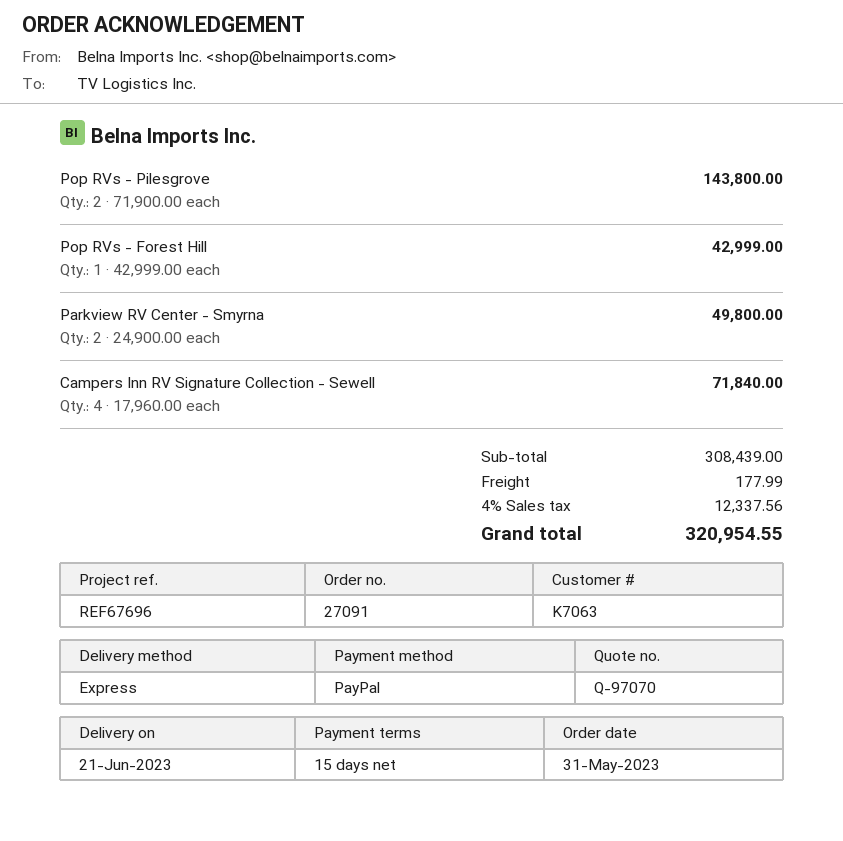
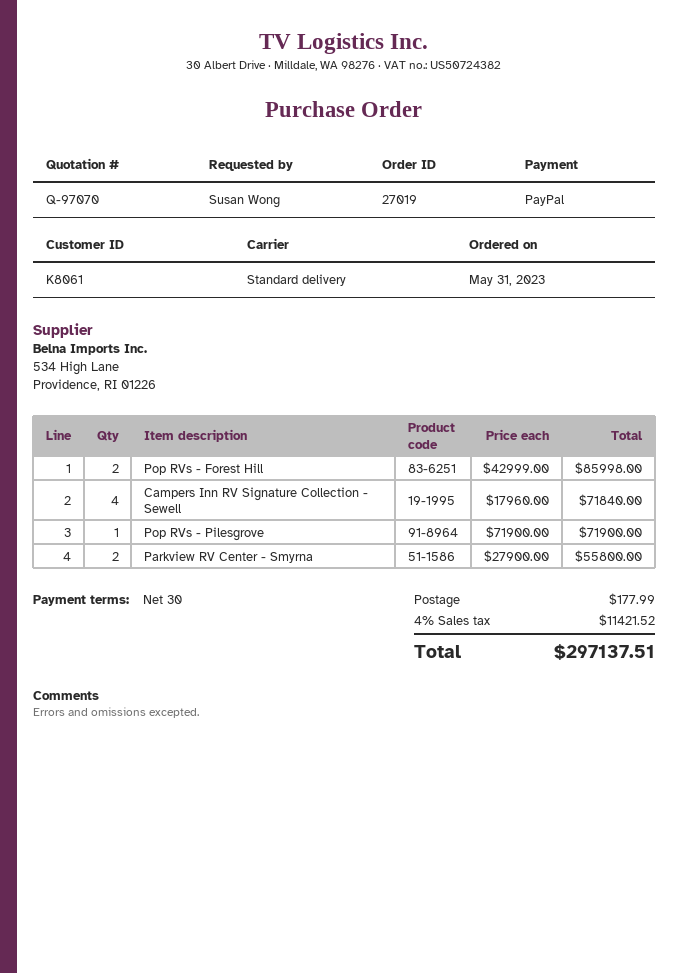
order number: 27091 -> 27019
payment terms: 15 days -> 30 days
customer number: K7063 -> K8061
shipping method: express -> standard
Pop RVs - Pilesgrove: 2 x 71900.00 = 143800.00 -> 1 x 71900.00 = 71900.00
Pop RVs - Forest Hill: 1 x 42999.00 = 42999.00 -> 2 x 42999.00 = 85998.00
Parkview RV Center - Smyrna: 2 x 24900.00 = 49800.00 -> 2 x 27900.00 = 55800.00
tax: 4% = 12337.56 -> 4% = 11421.52
total: 320954.55 -> 297137.51

